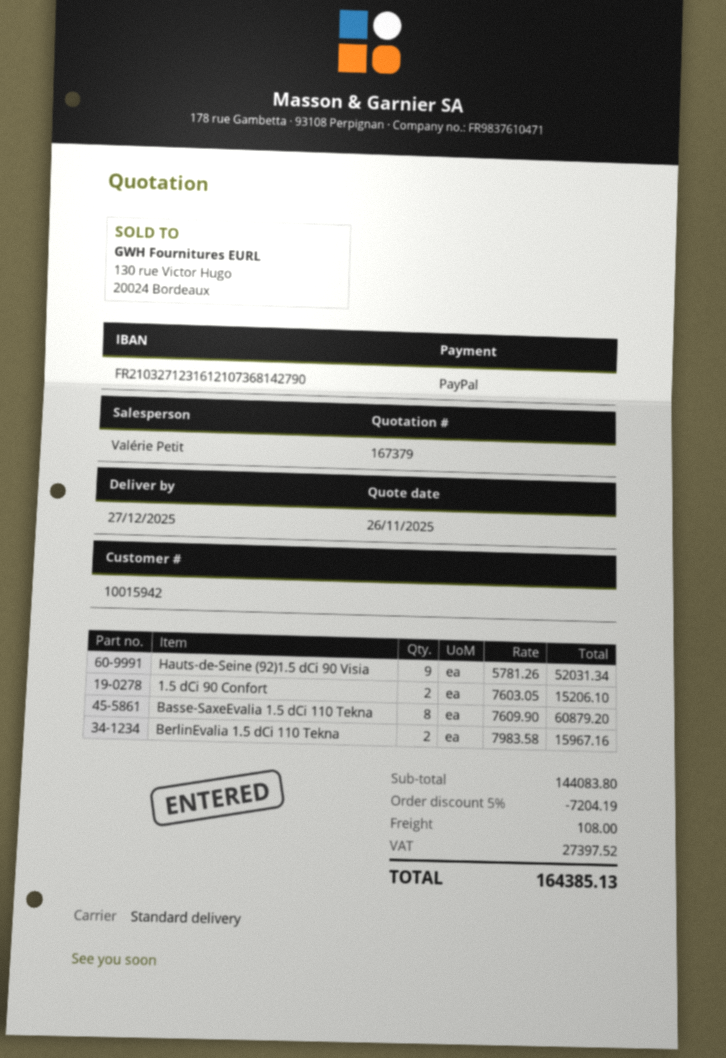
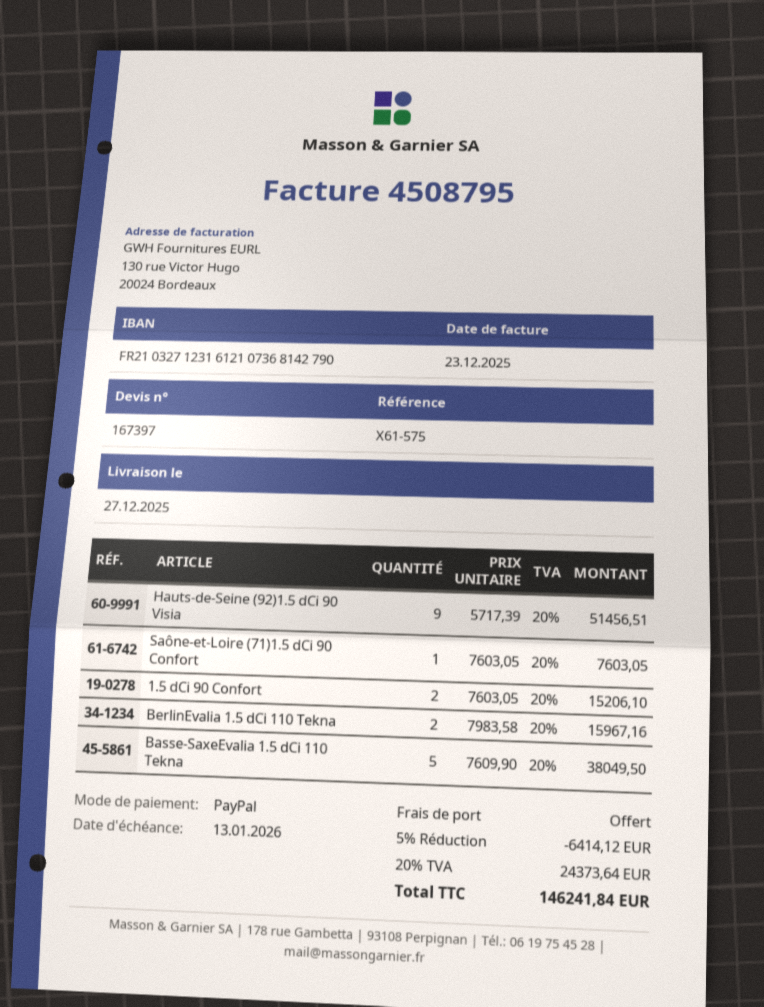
quote number: 167379 -> 167397
Hauts-de-Seine (92)1.5 dCi 90 Visia: 9 x 5781.26 = 52031.34 -> 9 x 5717.39 = 51456.51
Basse-SaxeEvalia 1.5 dCi 110 Tekna: 8 x 7609.90 = 60879.20 -> 5 x 7609.90 = 38049.50
Saône-et-Loire (71)1.5 dCi 90 Confort: none -> 1 x 7603.05 = 7603.05
discount: 5% = 7204.19 -> 5% = 6414.12
shipping: 108.00 -> 0.00
tax: 27397.52 -> 24373.64
total: 164385.13 -> 146241.84

